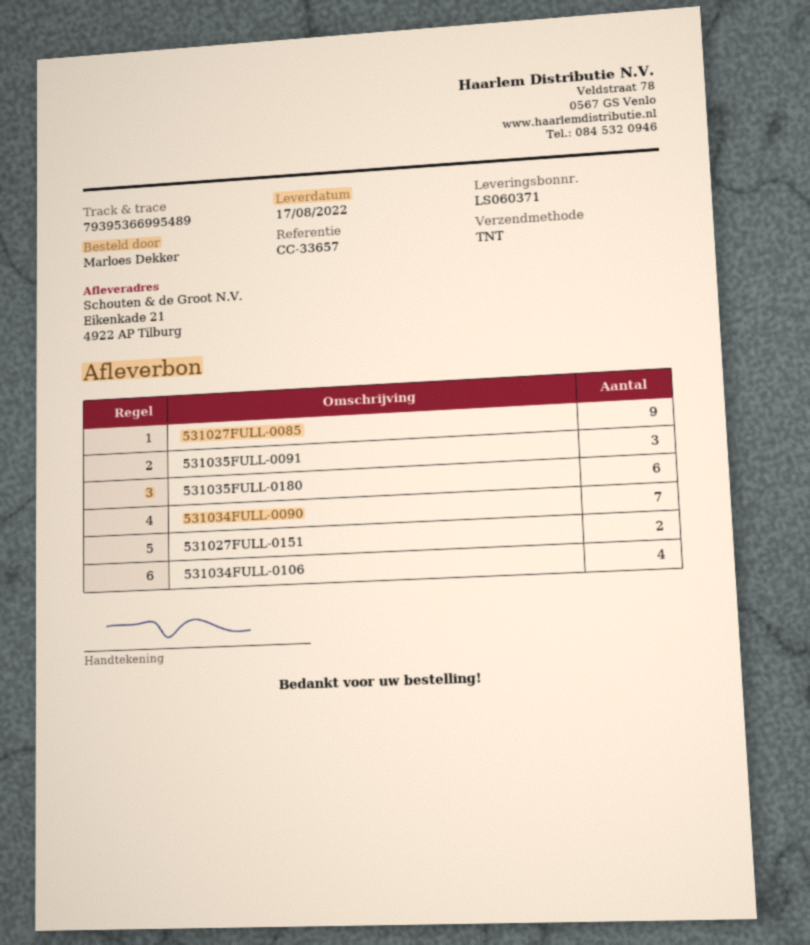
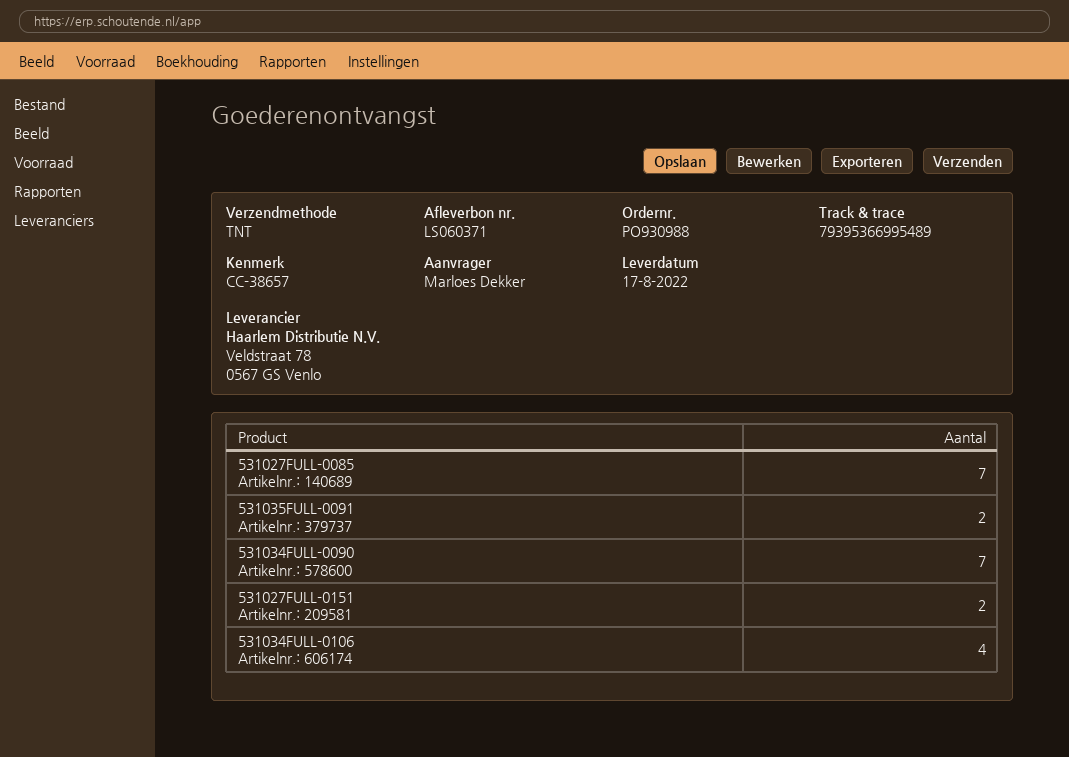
reference: CC-33657 -> CC-38657
531027FULL-0085: 9 -> 7
531035FULL-0091: 3 -> 2
531035FULL-0180: 6 -> none

